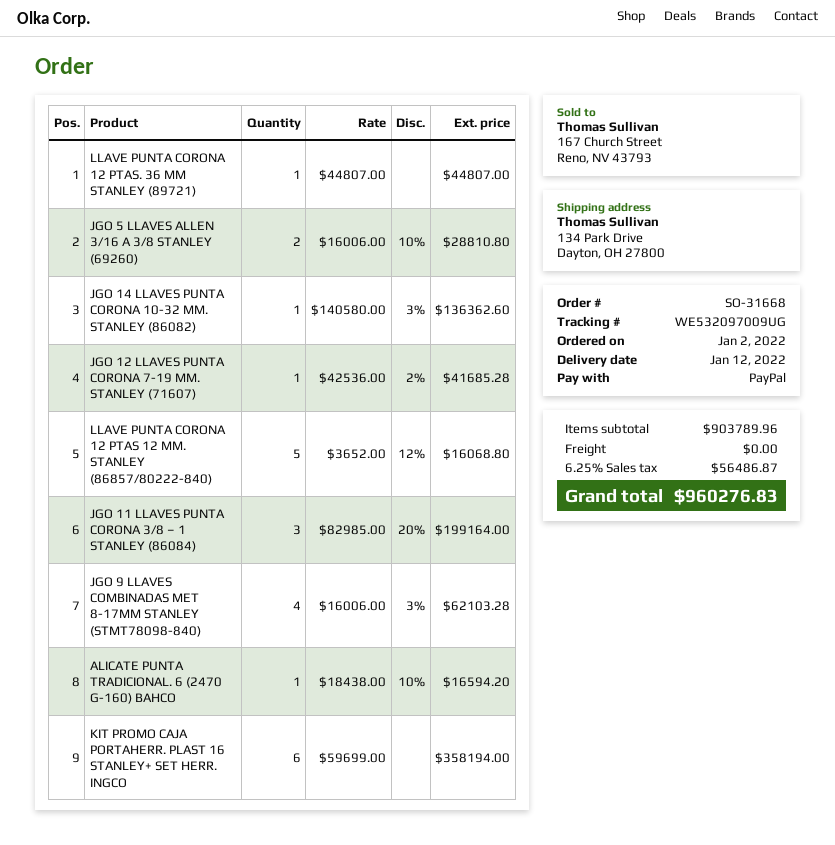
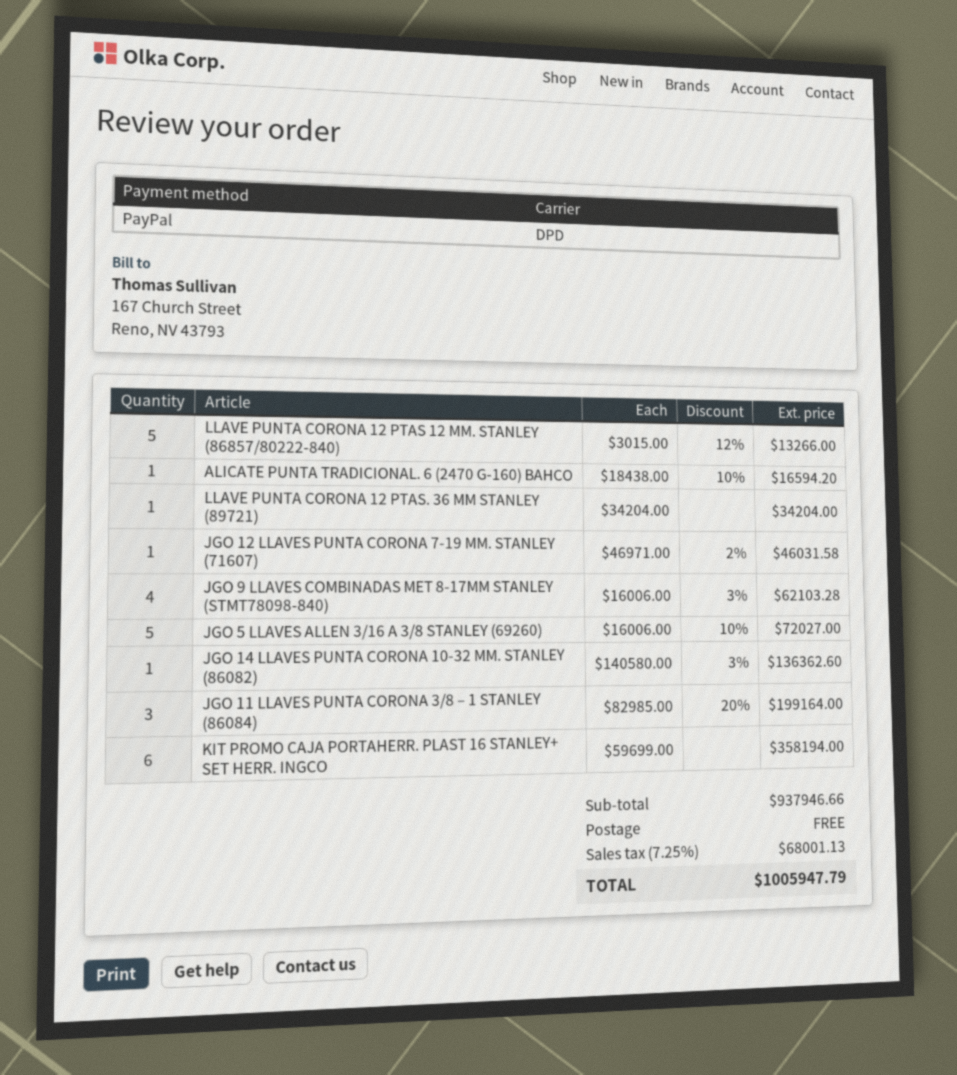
LLAVE PUNTA CORONA 12 PTAS. 36 MM STANLEY (89721): 1 x 44807.00 = 44807.00 -> 1 x 34204.00 = 34204.00
JGO 5 LLAVES ALLEN 3/16 A 3/8 STANLEY (69260): 2 x 16006.00 - 10% = 28810.80 -> 5 x 16006.00 - 10% = 72027.00
JGO 12 LLAVES PUNTA CORONA 7-19 MM. STANLEY (71607): 1 x 42536.00 - 2% = 41685.28 -> 1 x 46971.00 - 2% = 46031.58
LLAVE PUNTA CORONA 12 PTAS 12 MM. STANLEY (86857/80222-840): 5 x 3652.00 - 12% = 16068.80 -> 5 x 3015.00 - 12% = 13266.00
subtotal: 903789.96 -> 937946.66
tax: 6.25% = 56486.87 -> 7.25% = 68001.13
total: 960276.83 -> 1005947.79

